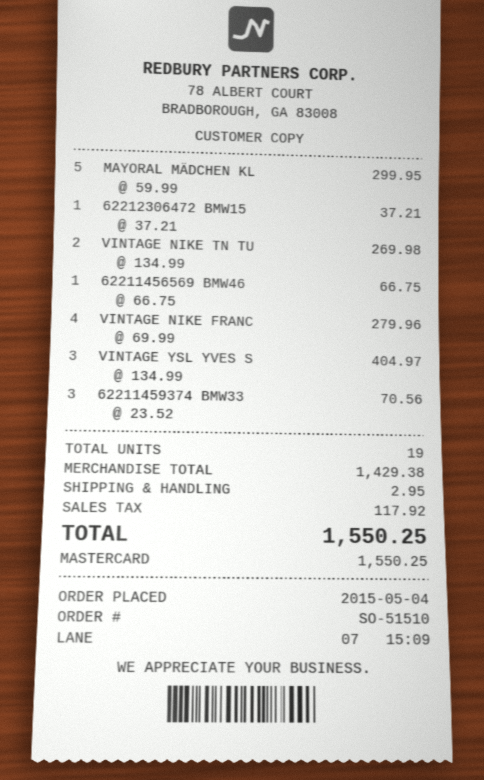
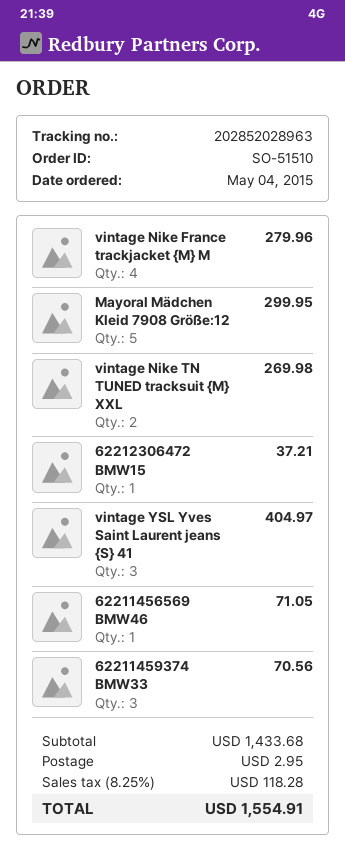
62211456569 BMW46: 1 for 66.75 -> 1 for 71.05
subtotal: 1429.38 -> 1433.68
tax: 117.92 -> 118.28
total: 1550.25 -> 1554.91

